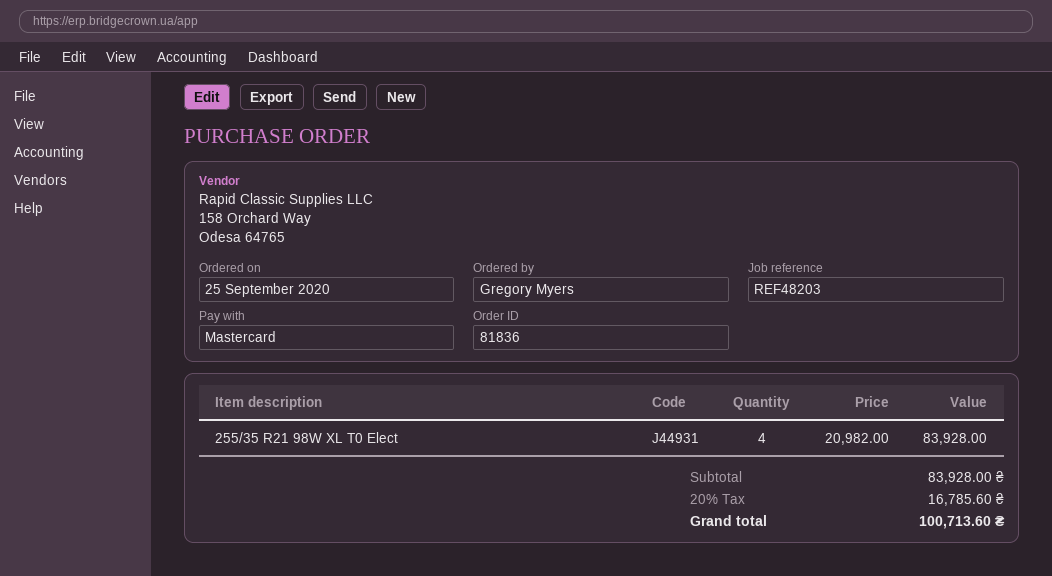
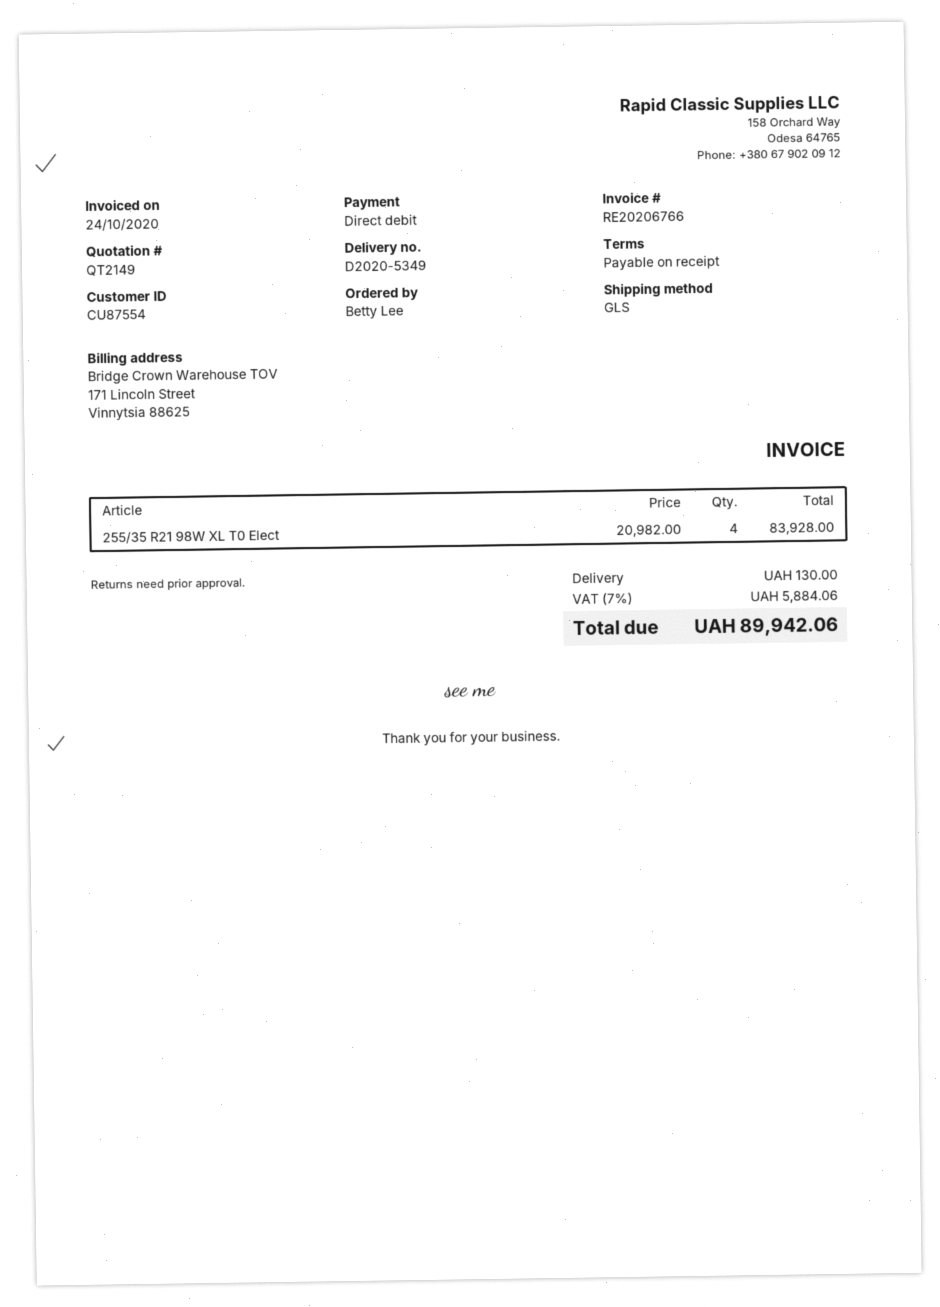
ordered by: Gregory Myers -> Betty Lee
payment method: Mastercard -> direct debit
shipping: none -> 130.00
tax: 20% = 16785.60 -> 7% = 5884.06
total: 100713.60 -> 89942.06

